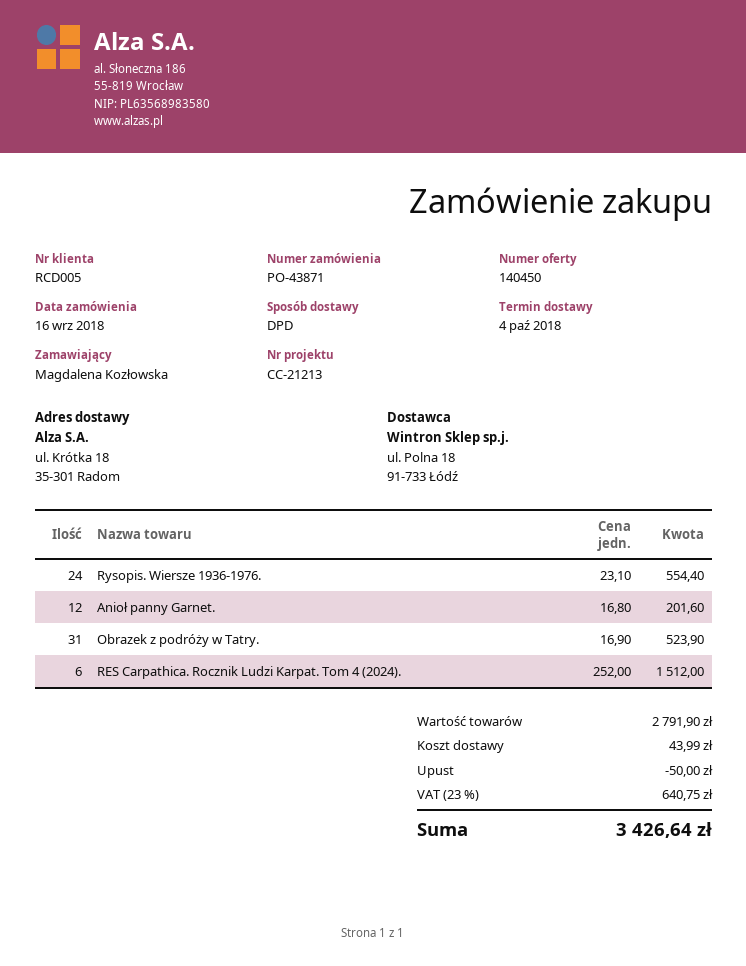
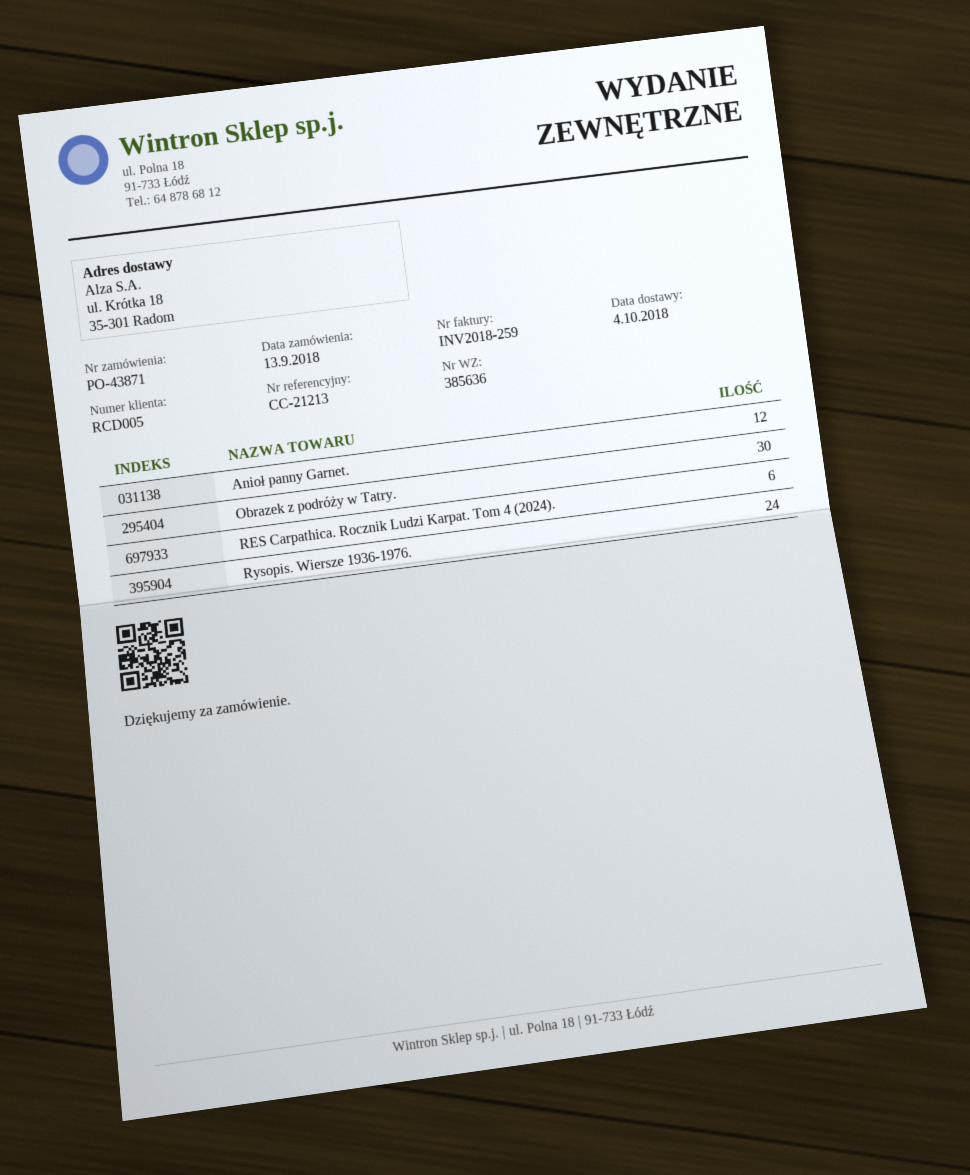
order date: 2018-09-16 -> 2018-09-13
Obrazek z podróży w Tatry.: 31 -> 30

